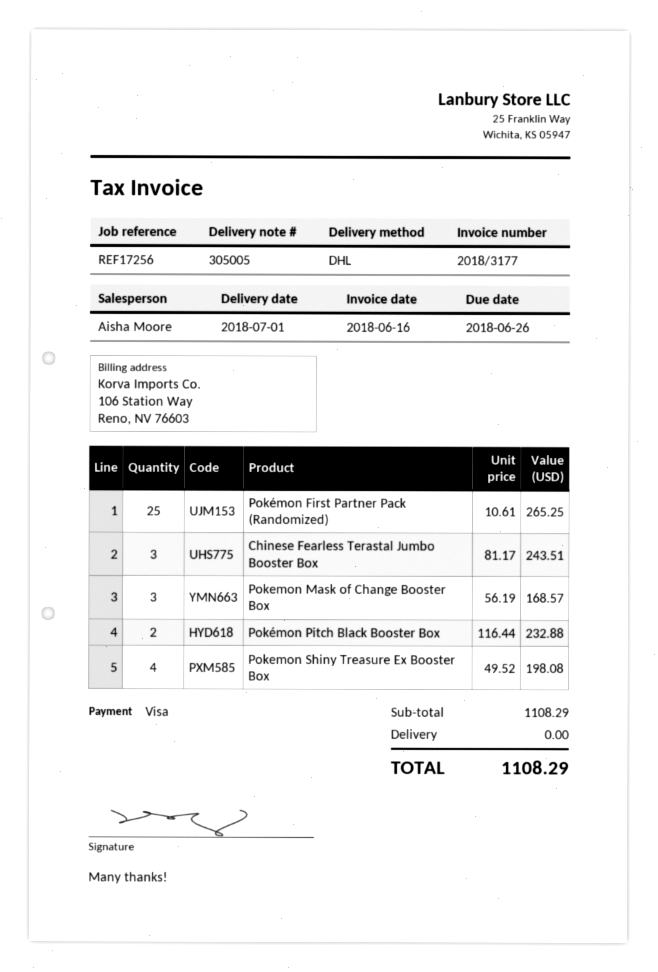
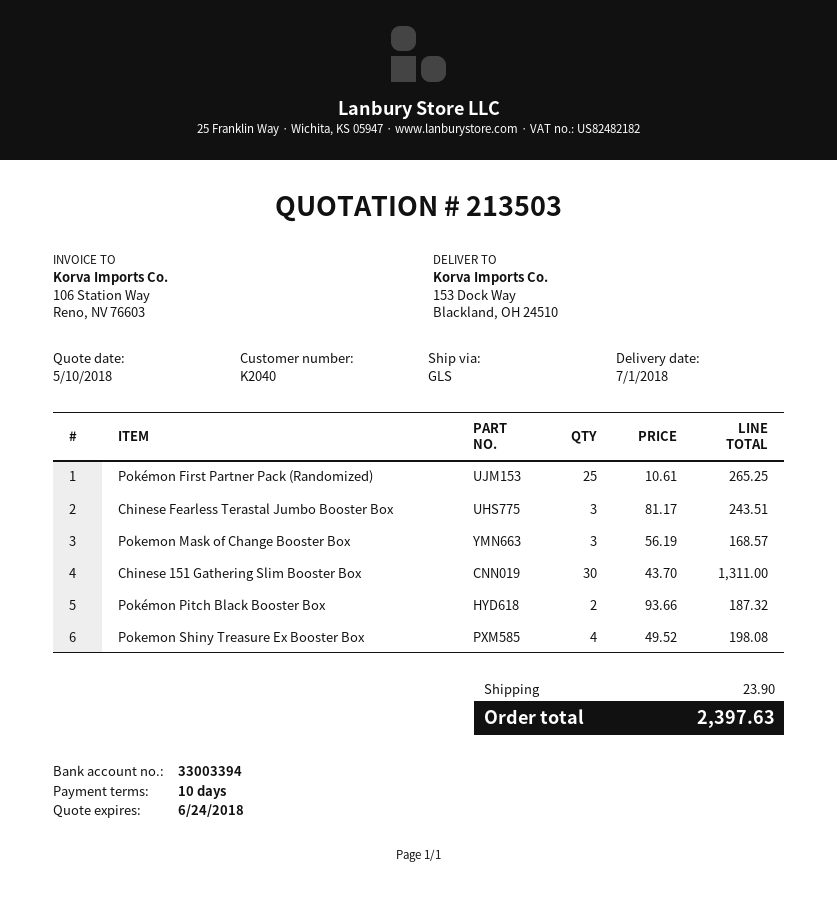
shipping method: DHL -> GLS
Pokémon Pitch Black Booster Box: 2 x 116.44 = 232.88 -> 2 x 93.66 = 187.32
Chinese 151 Gathering Slim Booster Box: none -> 30 x 43.70 = 1311.00
shipping: 0.00 -> 23.90
total: 1108.29 -> 2397.63

